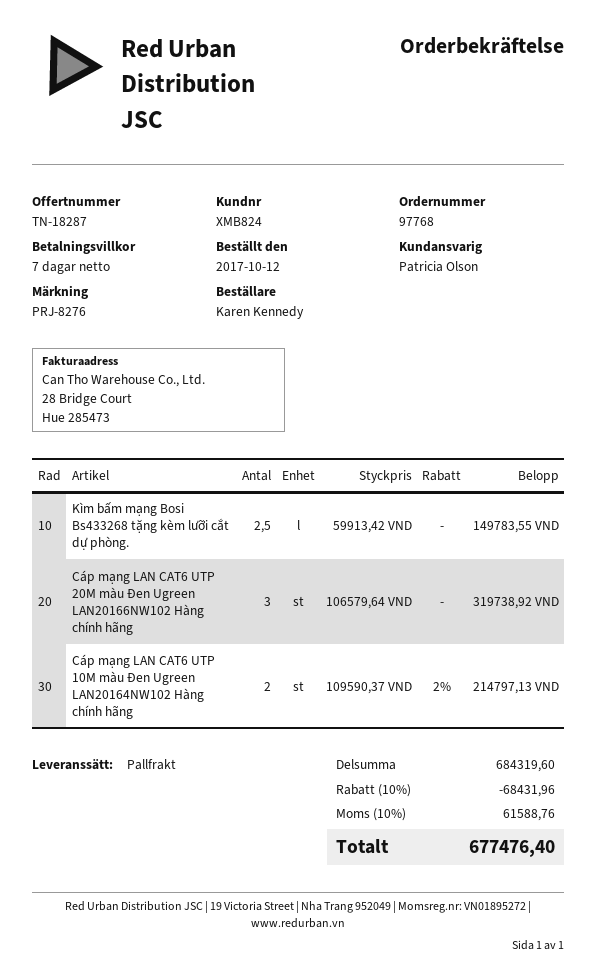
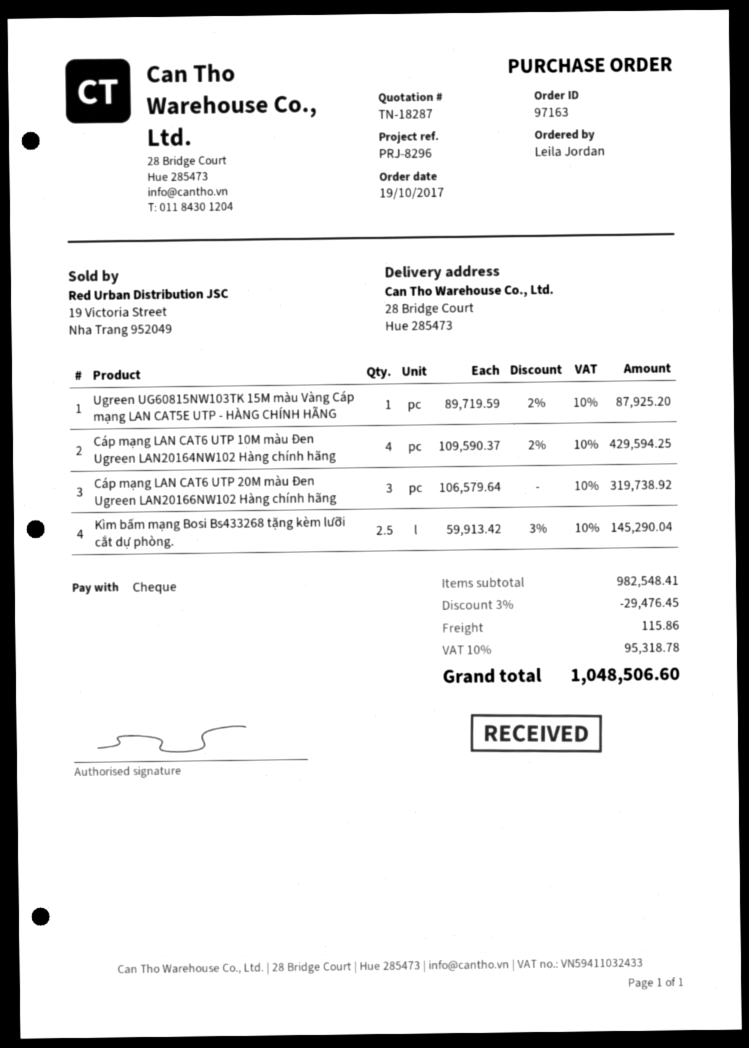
order number: 97768 -> 97163
order date: 2017-10-12 -> 2017-10-19
reference: PRJ-8276 -> PRJ-8296
ordered by: Karen Kennedy -> Leila Jordan
Kìm bấm mạng Bosi Bs433268 tặng kèm lưỡi cắt dự phòng.: 2.5 x 59913.42 = 149783.55 -> 2.5 x 59913.42 - 3% = 145290.04
Cáp mạng LAN CAT6 UTP 10M màu Đen Ugreen LAN20164NW102 Hàng chính hãng: 2 x 109590.37 - 2% = 214797.13 -> 4 x 109590.37 - 2% = 429594.25
Ugreen UG60815NW103TK 15M màu Vàng Cáp mạng LAN CAT5E UTP - HÀNG CHÍNH HÃNG: none -> 1 x 89719.59 - 2% = 87925.20
subtotal: 684319.60 -> 982548.41
discount: 10% = 68431.96 -> 3% = 29476.45
shipping: none -> 115.86
tax: 10% = 61588.76 -> 10% = 95318.78
total: 677476.40 -> 1048506.60

